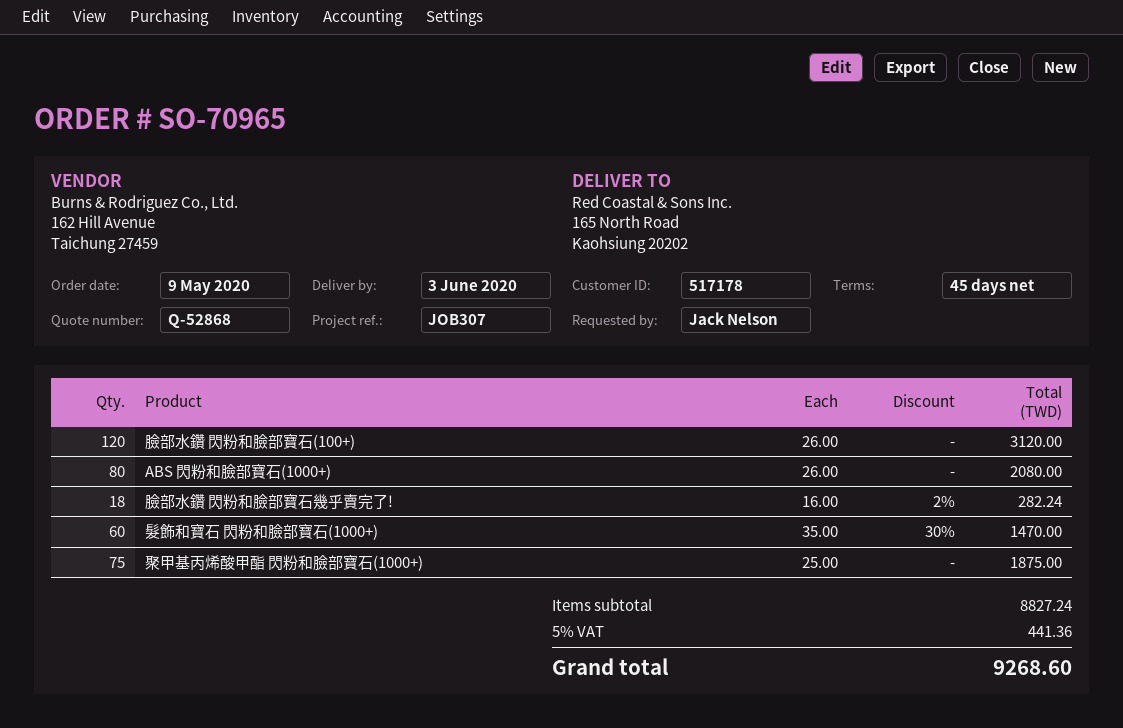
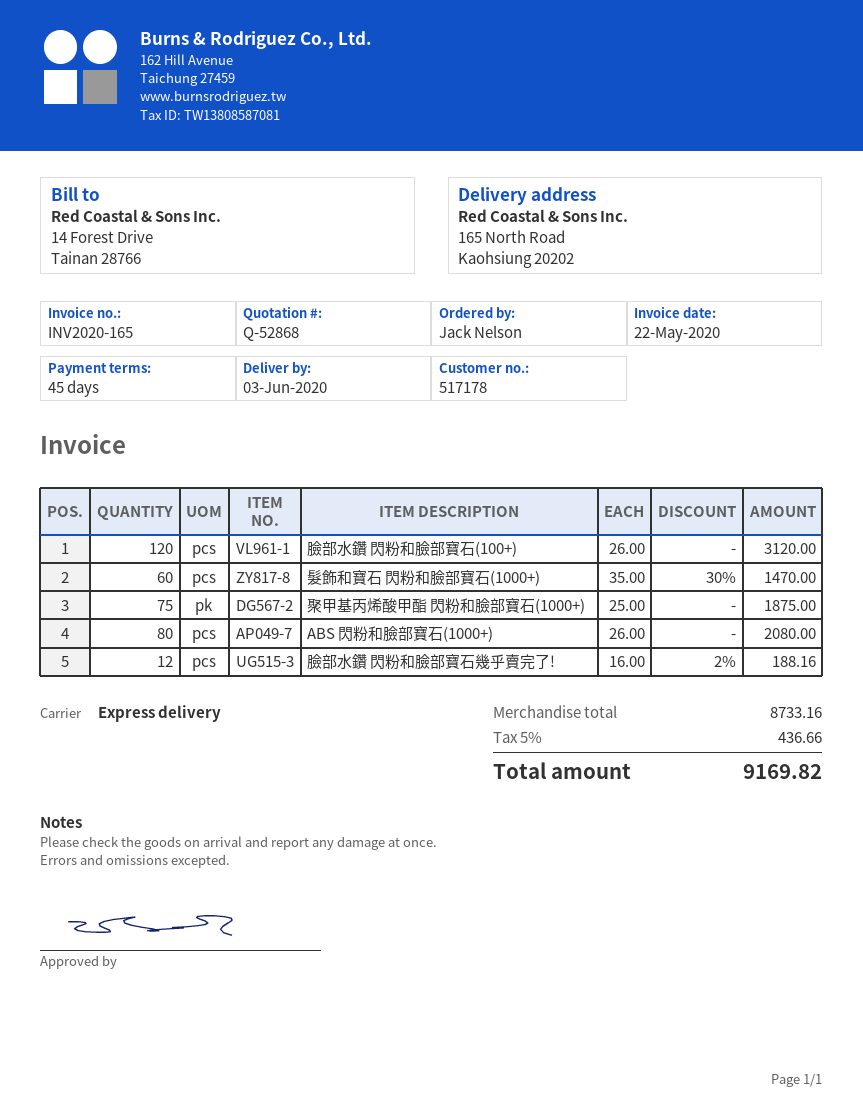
臉部水鑽 閃粉和臉部寶石幾乎賣完了!: 18 x 16.00 - 2% = 282.24 -> 12 x 16.00 - 2% = 188.16
subtotal: 8827.24 -> 8733.16
tax: 5% = 441.36 -> 5% = 436.66
total: 9268.60 -> 9169.82

